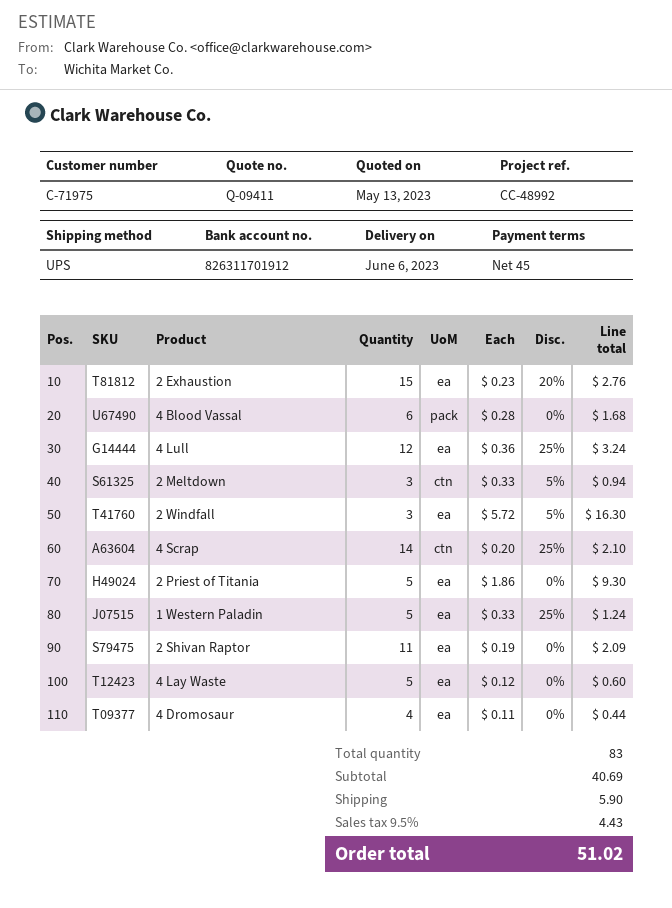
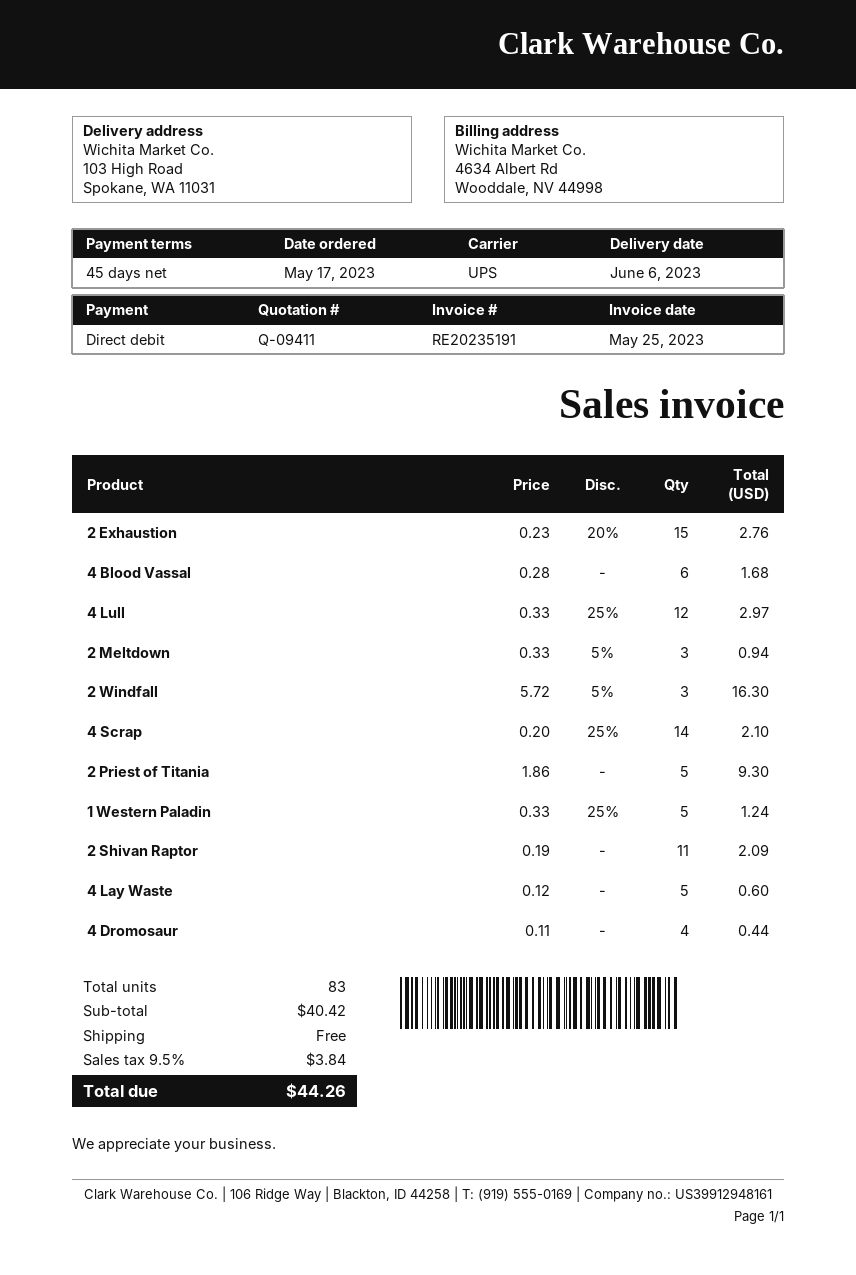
4 Lull: 12 x 0.36 - 25% = 3.24 -> 12 x 0.33 - 25% = 2.97
subtotal: 40.69 -> 40.42
shipping: 5.90 -> 0.00
tax: 9.5% = 4.43 -> 9.5% = 3.84
total: 51.02 -> 44.26

